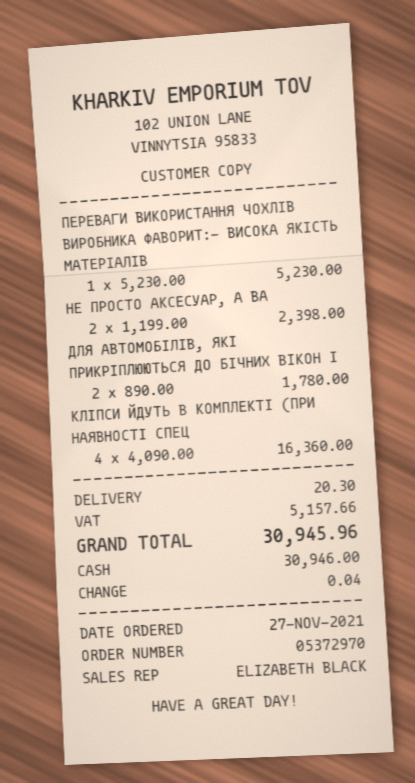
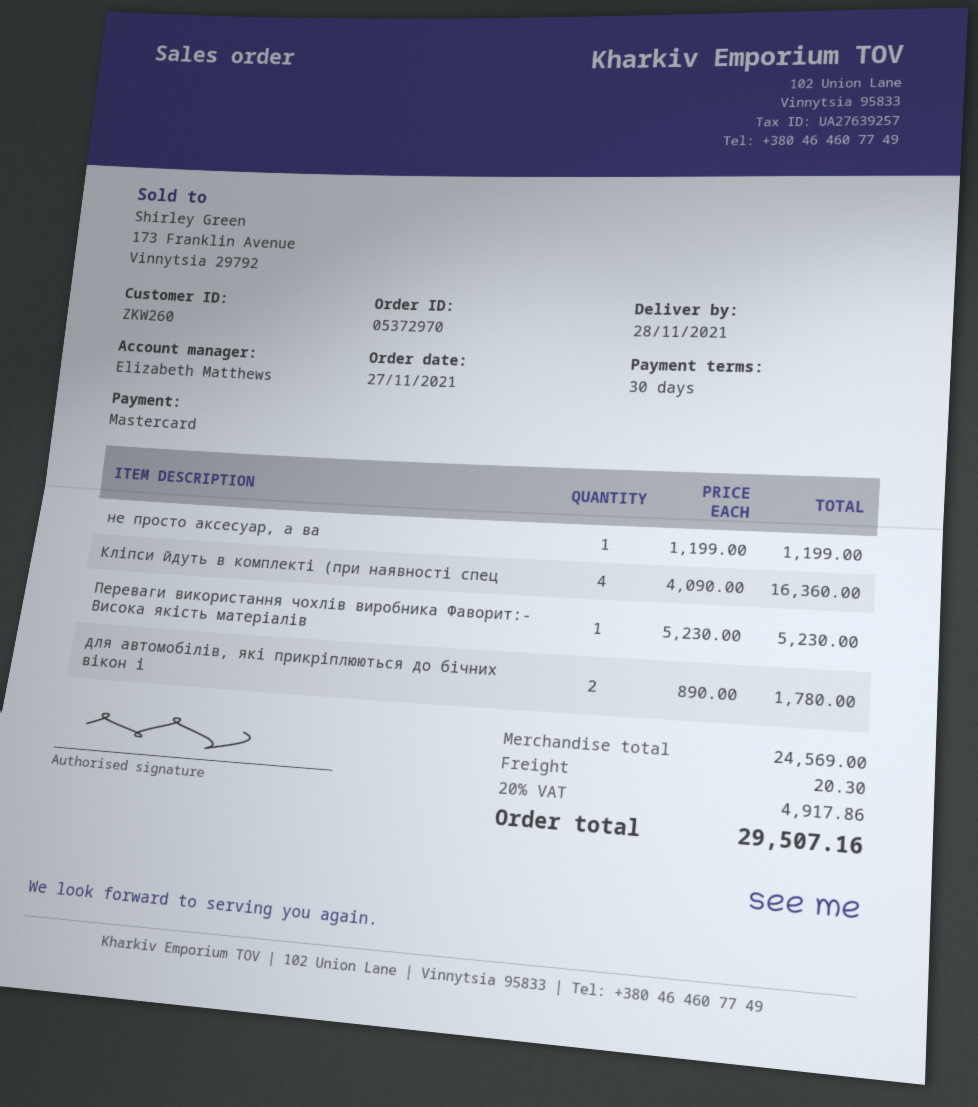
sales rep: ELIZABETH BLACK -> Elizabeth Matthews
payment method: cash -> Mastercard
НЕ ПРОСТО АКСЕСУАР, А ВА: 2 x 1199.00 = 2398.00 -> 1 x 1199.00 = 1199.00
tax: 5157.66 -> 4917.86
total: 30945.96 -> 29507.16

